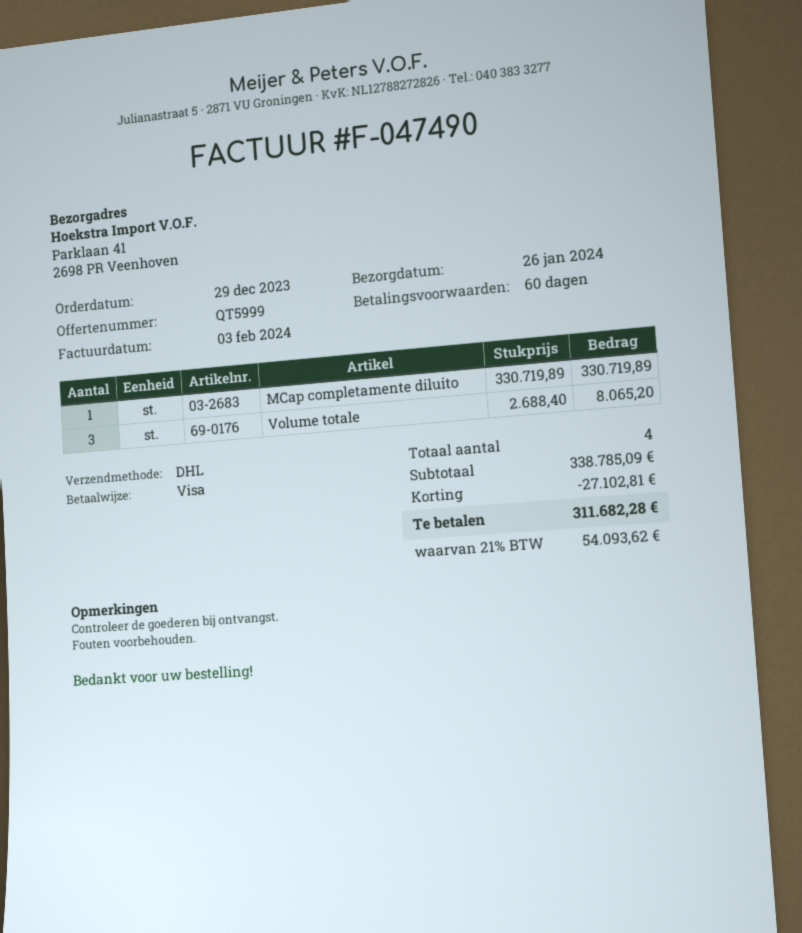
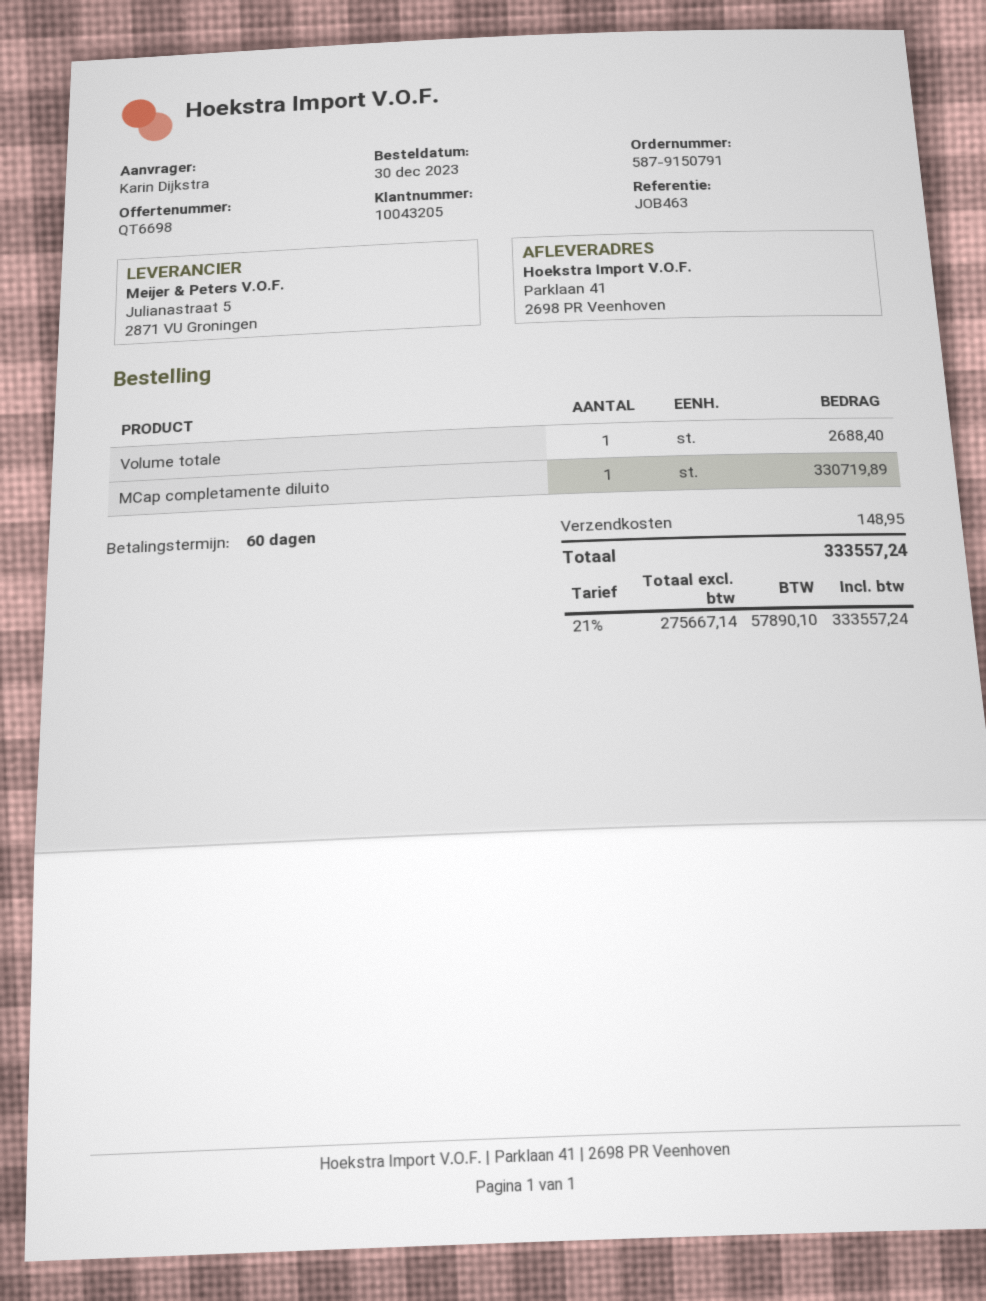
quote number: QT5999 -> QT6698
order date: 2023-12-29 -> 2023-12-30
Volume totale: 3 for 8065.20 -> 1 for 2688.40
discount: 27102.81 -> none
shipping: none -> 148.95
tax: 21% = 54093.62 -> 21% = 57890.10
total: 311682.28 -> 333557.24

